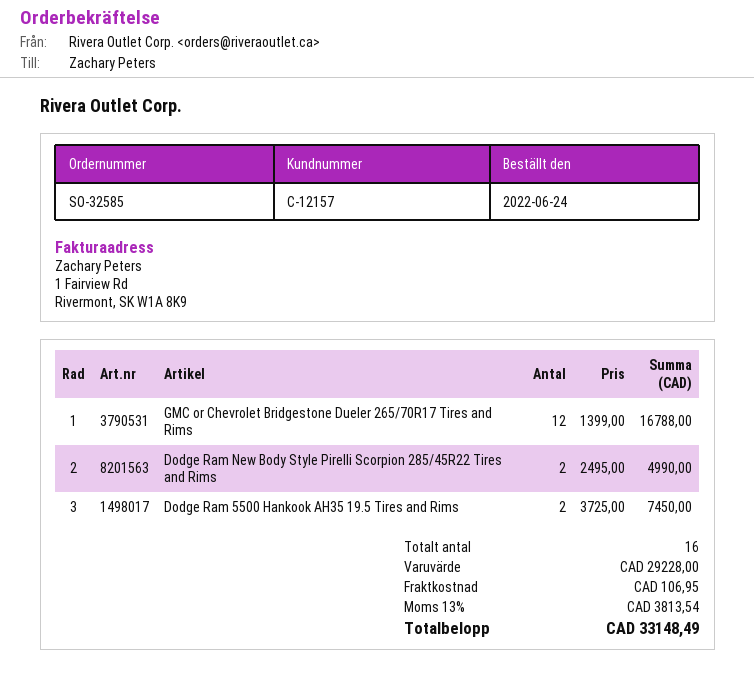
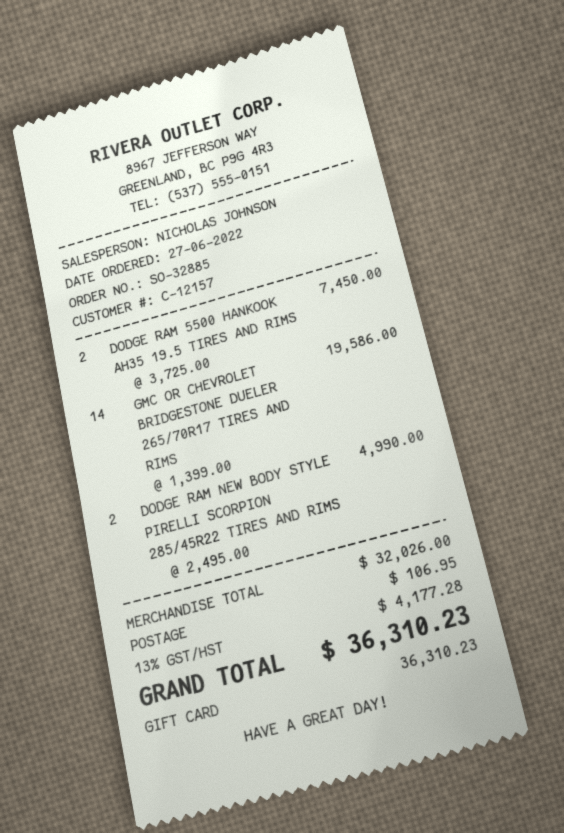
order number: SO-32585 -> SO-32885
order date: 2022-06-24 -> 2022-06-27
GMC or Chevrolet Bridgestone Dueler 265/70R17 Tires and Rims: 12 x 1399.00 = 16788.00 -> 14 x 1399.00 = 19586.00
subtotal: 29228.00 -> 32026.00
tax: 13% = 3813.54 -> 13% = 4177.28
total: 33148.49 -> 36310.23

